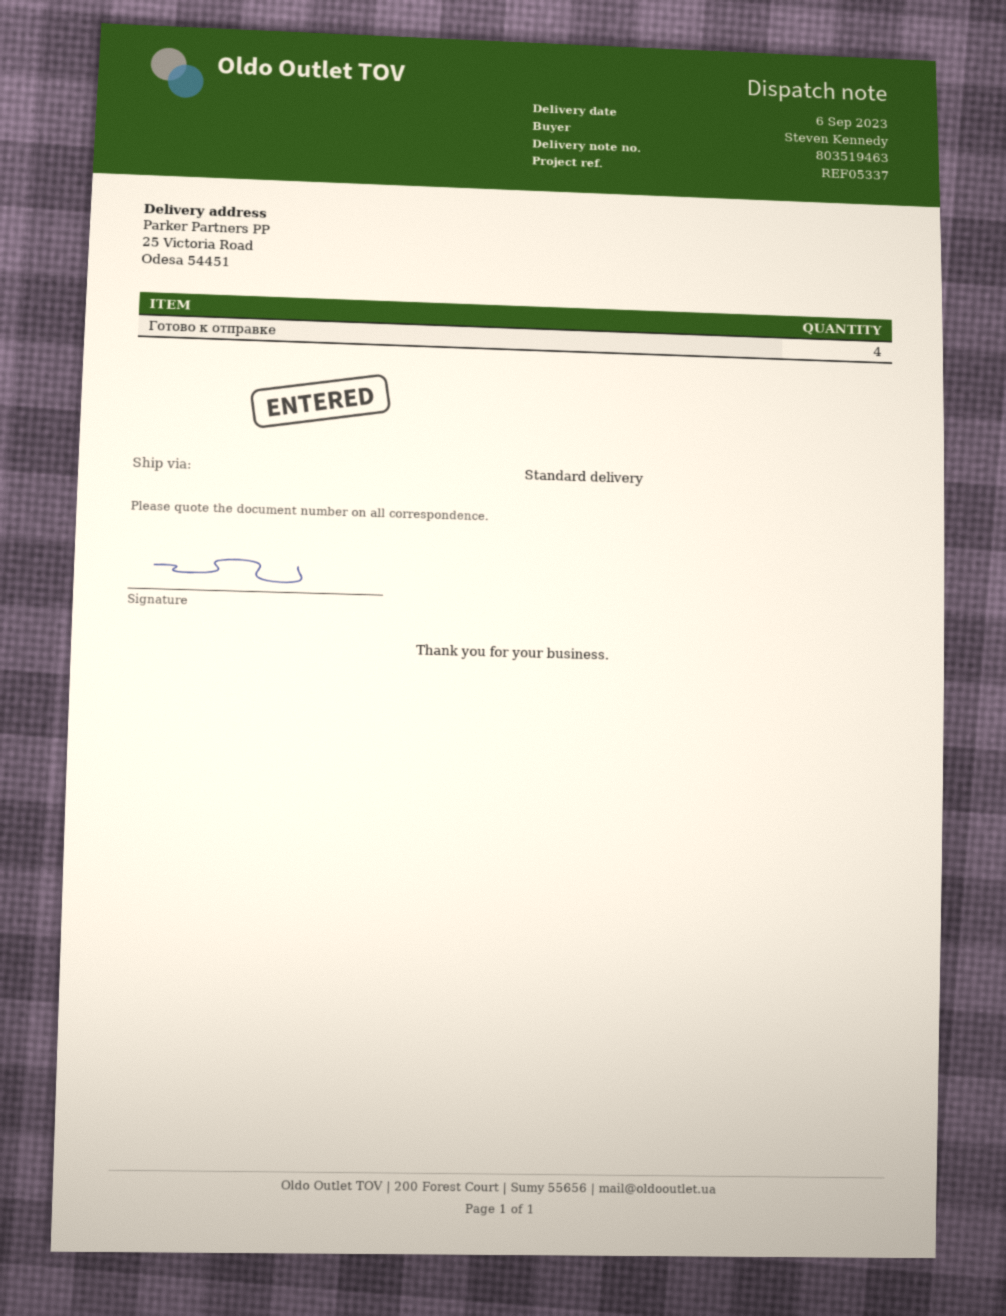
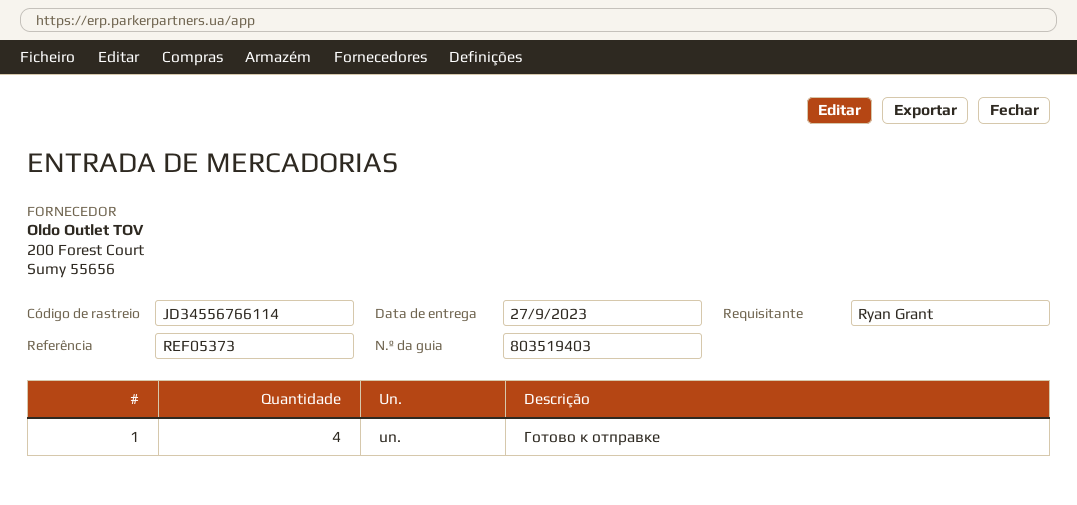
delivery note number: 803519463 -> 803519403
delivery date: 2023-09-06 -> 2023-09-27
reference: REF05337 -> REF05373
ordered by: Steven Kennedy -> Ryan Grant

